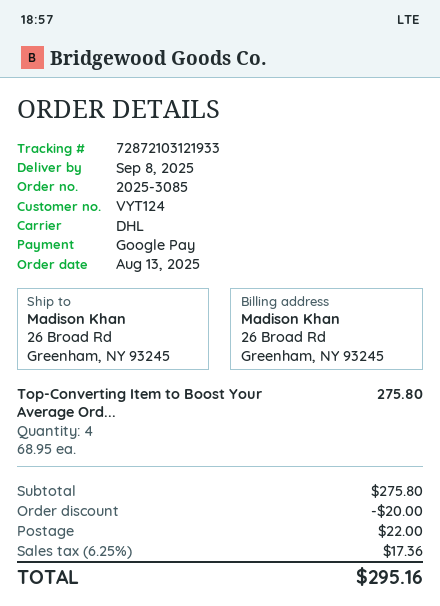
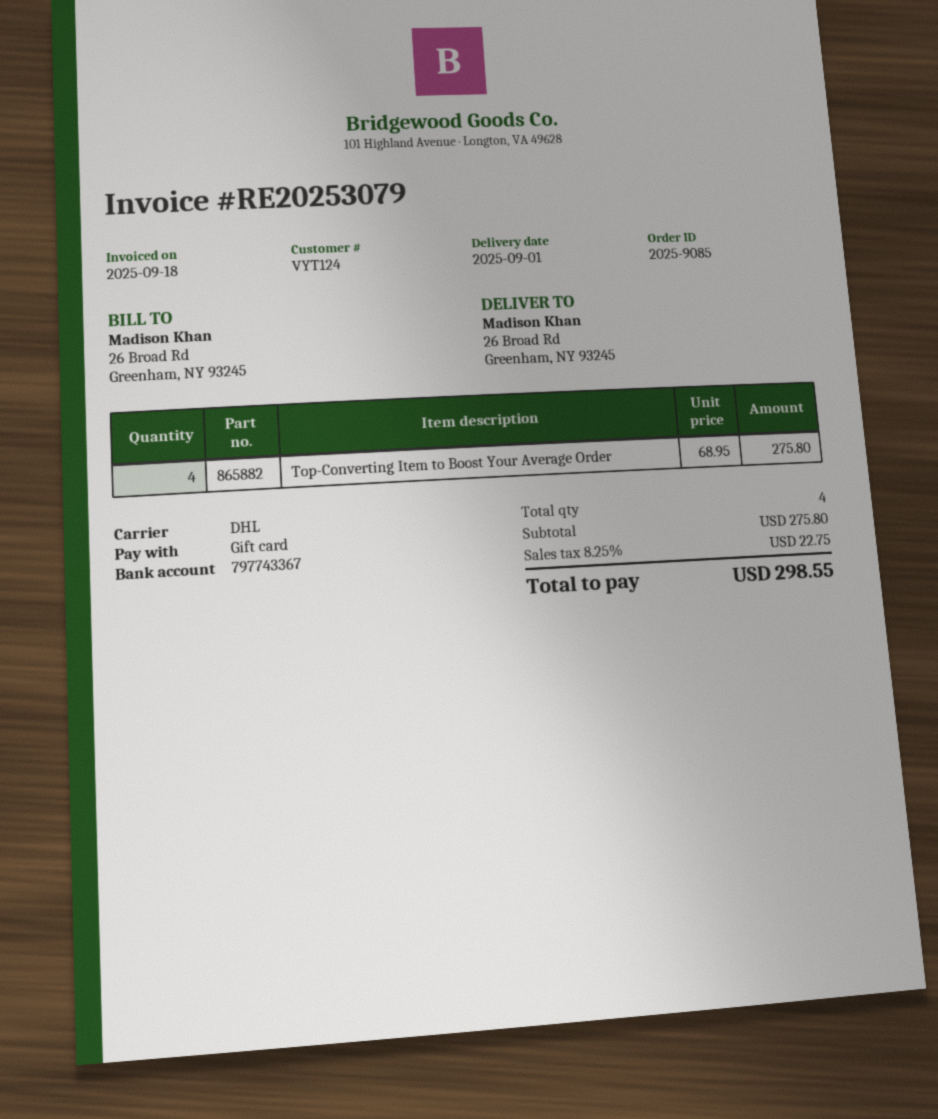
order number: 2025-3085 -> 2025-9085
delivery date: 2025-09-08 -> 2025-09-01
payment method: Google Pay -> gift card
discount: 20.00 -> none
shipping: 22.00 -> none
tax: 6.25% = 17.36 -> 8.25% = 22.75
total: 295.16 -> 298.55

